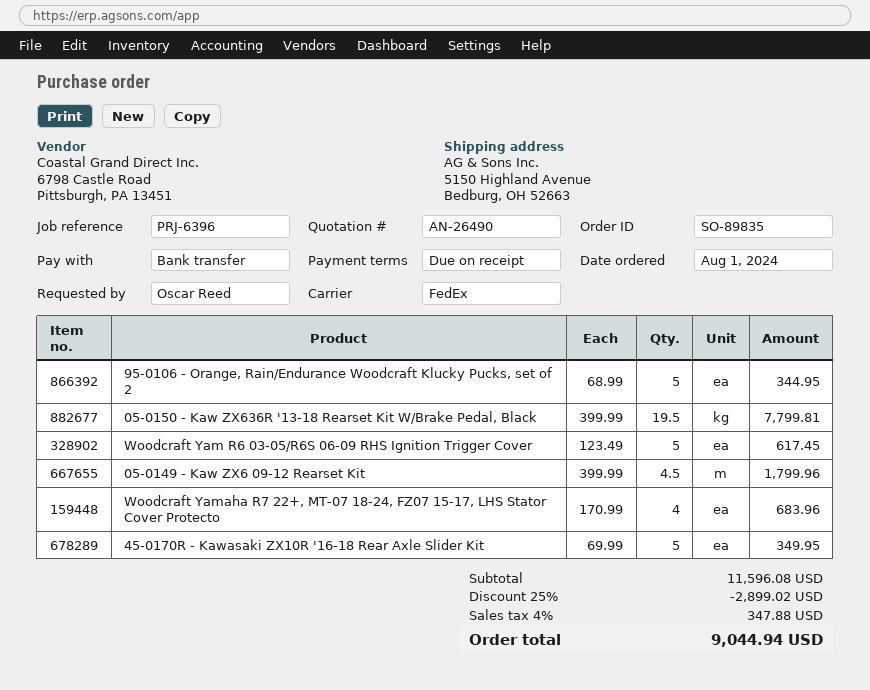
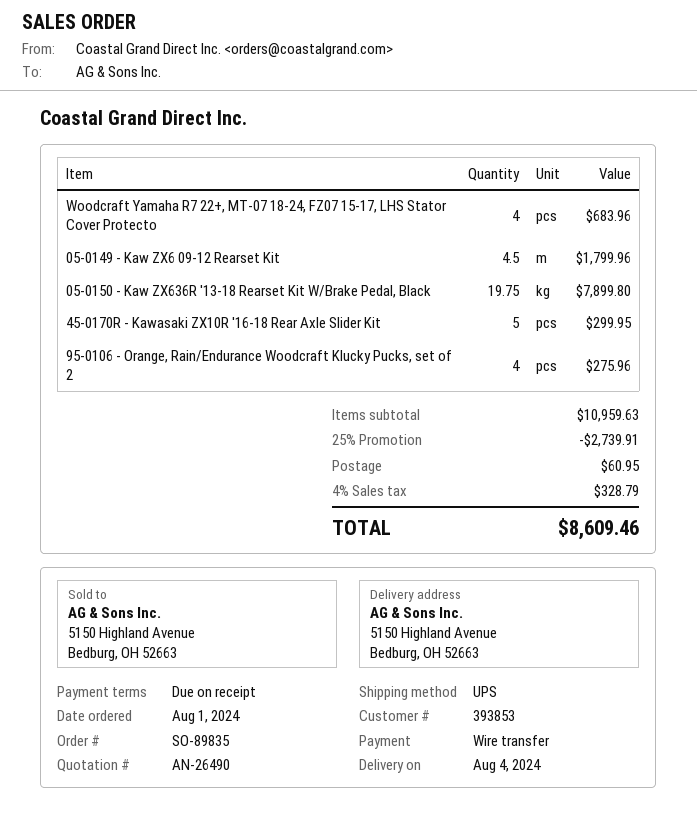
shipping method: FedEx -> UPS
95-0106 - Orange, Rain/Endurance Woodcraft Klucky Pucks, set of 2: 5 for 344.95 -> 4 for 275.96
05-0150 - Kaw ZX636R '13-18 Rearset Kit W/Brake Pedal, Black: 19.5 for 7799.81 -> 19.75 for 7899.80
Woodcraft Yam R6 03-05/R6S 06-09 RHS Ignition Trigger Cover: 5 for 617.45 -> none
45-0170R - Kawasaki ZX10R '16-18 Rear Axle Slider Kit: 5 for 349.95 -> 5 for 299.95
subtotal: 11596.08 -> 10959.63
discount: 25% = 2899.02 -> 25% = 2739.91
shipping: none -> 60.95
tax: 4% = 347.88 -> 4% = 328.79
total: 9044.94 -> 8609.46

